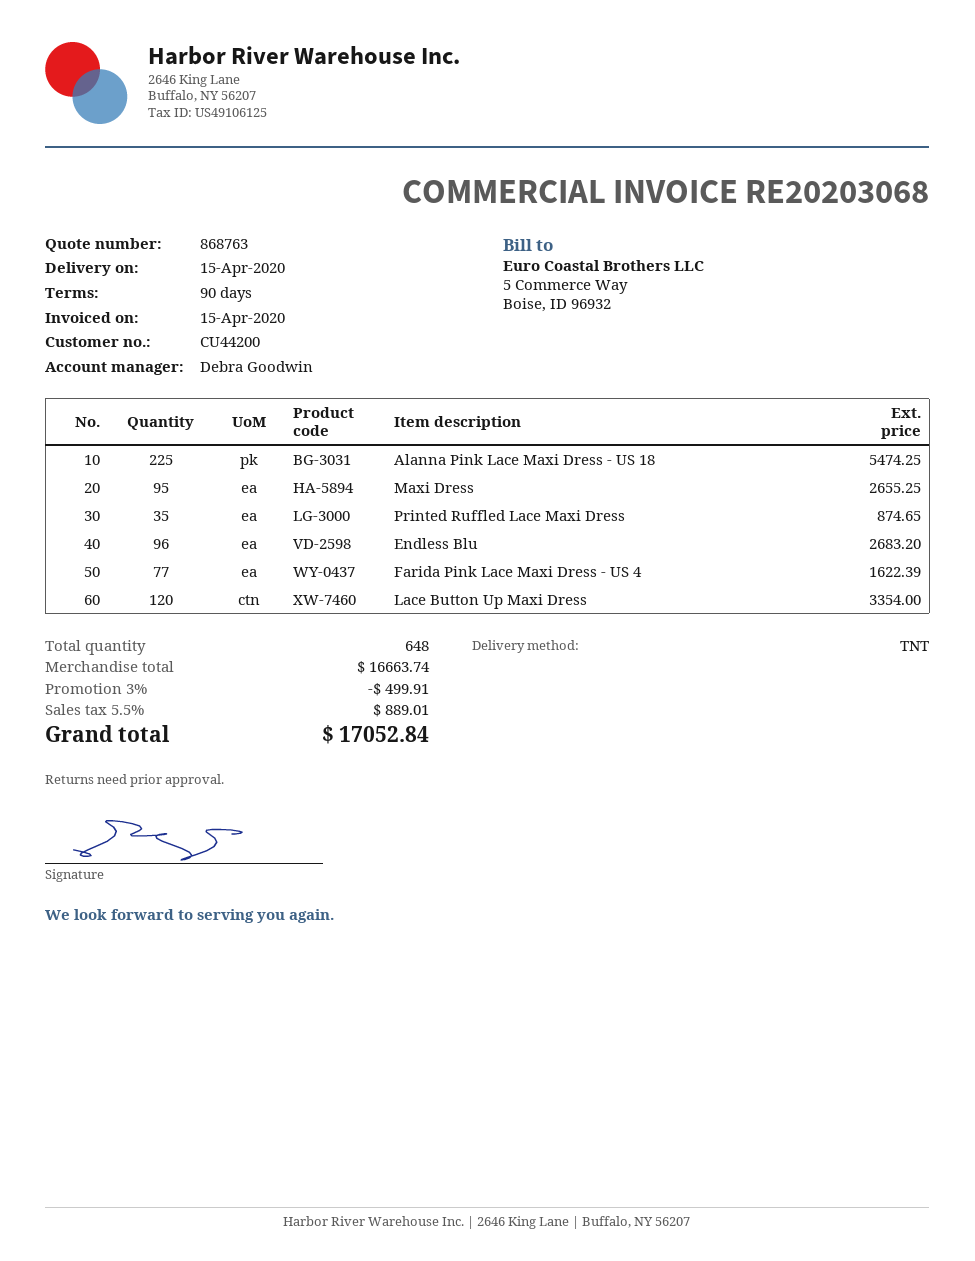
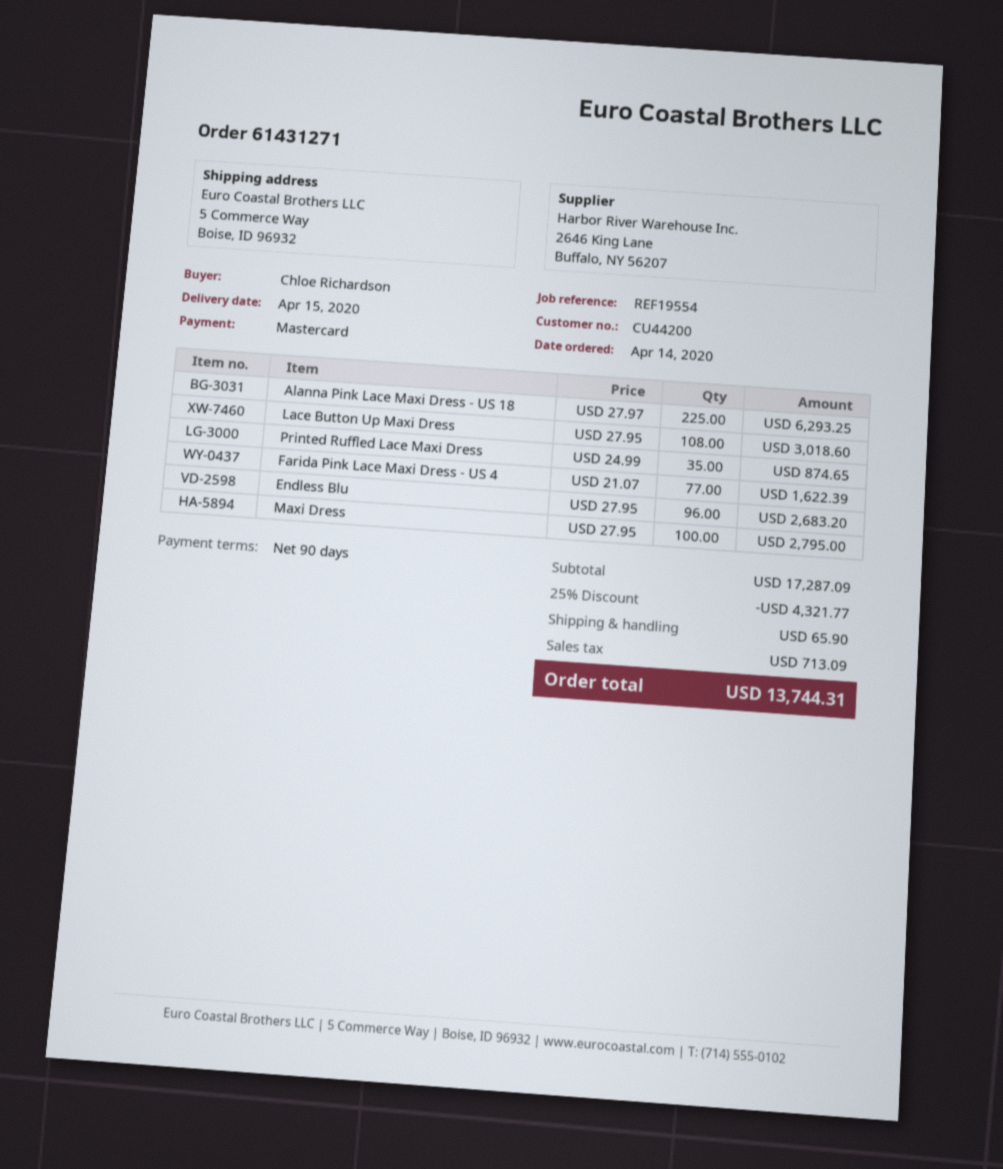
Alanna Pink Lace Maxi Dress - US 18: 225 for 5474.25 -> 225 for 6293.25
Maxi Dress: 95 for 2655.25 -> 100 for 2795.00
Lace Button Up Maxi Dress: 120 for 3354.00 -> 108 for 3018.60
subtotal: 16663.74 -> 17287.09
discount: 3% = 499.91 -> 25% = 4321.77
shipping: none -> 65.90
tax: 889.01 -> 713.09
total: 17052.84 -> 13744.31

